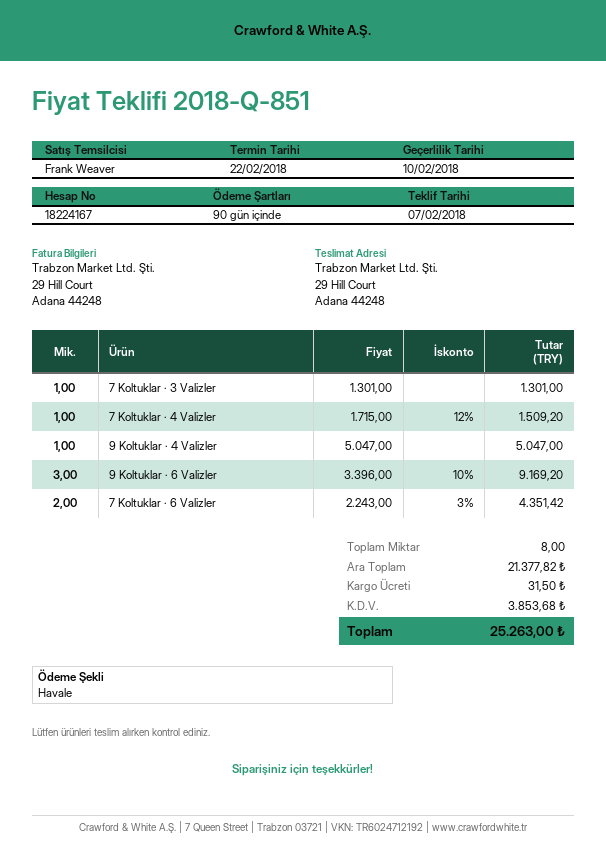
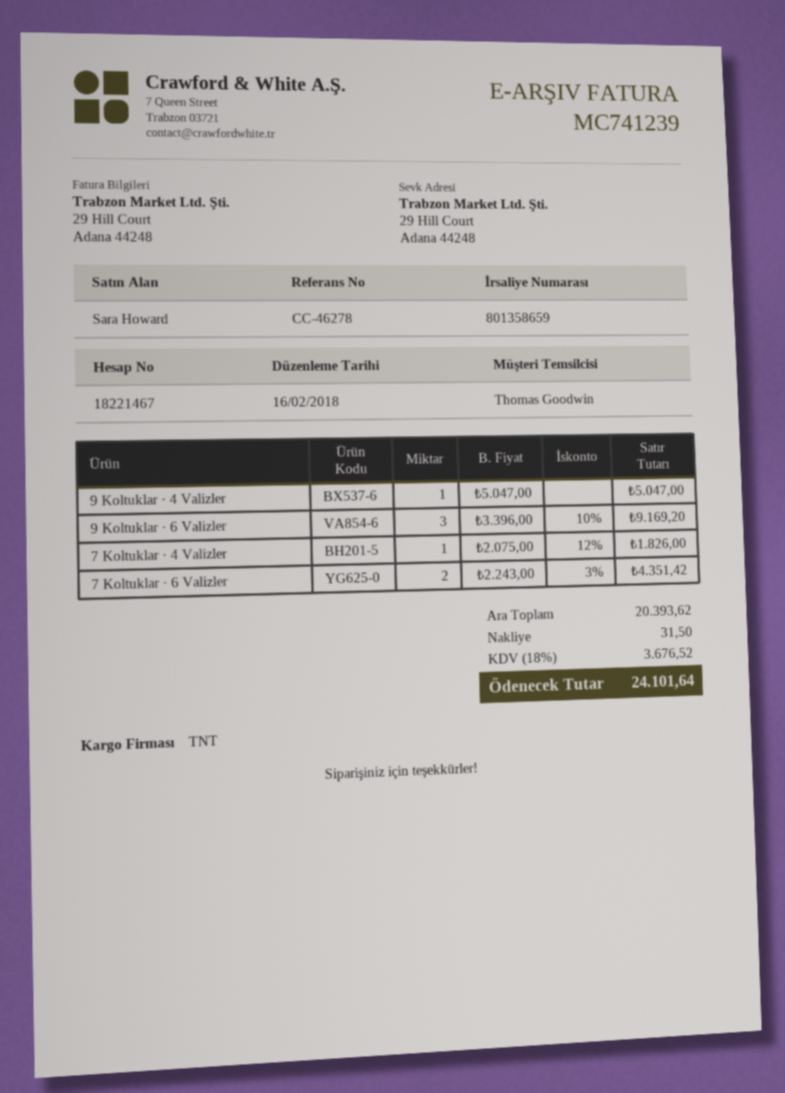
sales rep: Frank Weaver -> Thomas Goodwin
bank account: 18224167 -> 18221467
7 Koltuklar · 3 Valizler: 1 x 1301.00 = 1301.00 -> none
7 Koltuklar · 4 Valizler: 1 x 1715.00 - 12% = 1509.20 -> 1 x 2075.00 - 12% = 1826.00
subtotal: 21377.82 -> 20393.62
tax: 3853.68 -> 3676.52
total: 25263.00 -> 24101.64

